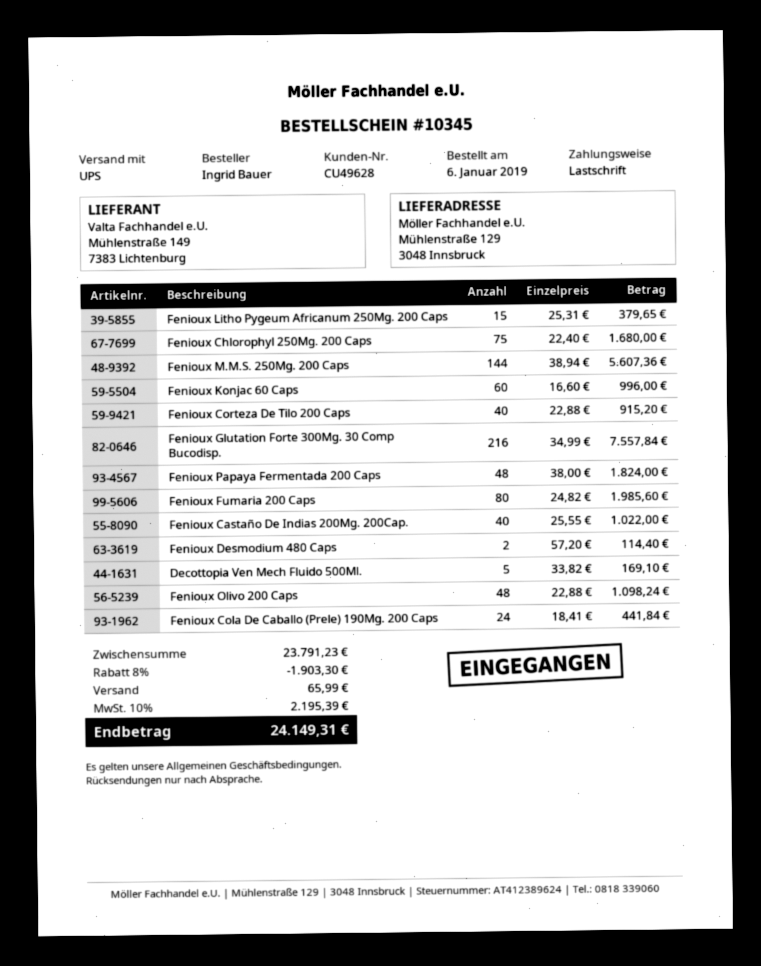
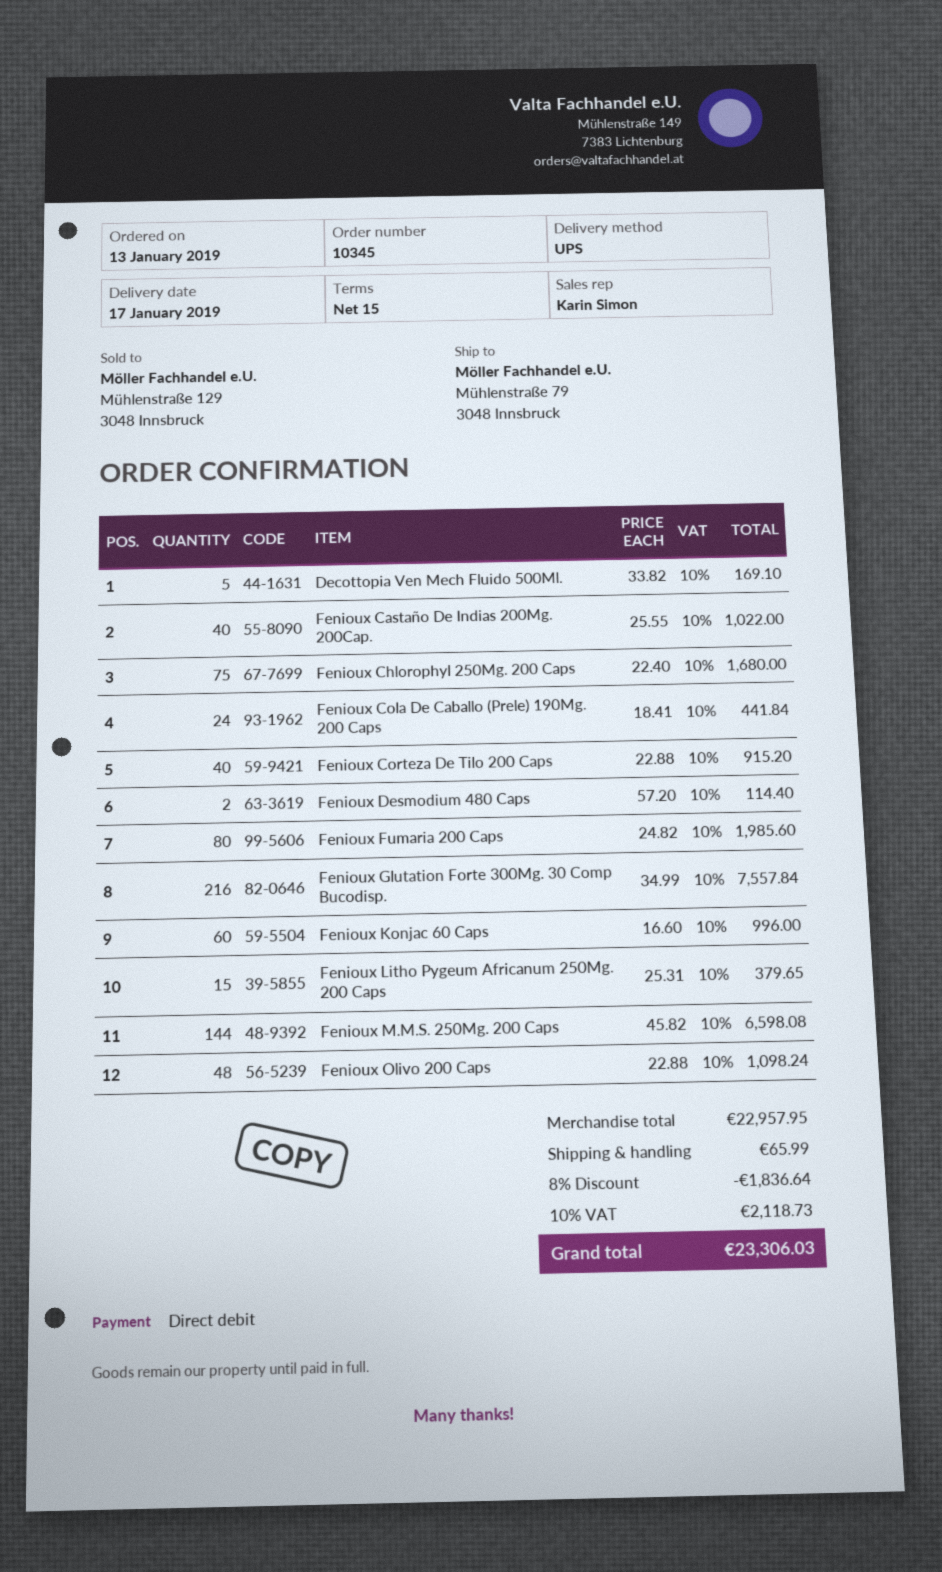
order date: 2019-01-06 -> 2019-01-13
ship to: Mühlenstraße 129, 3048 Innsbruck -> Mühlenstraße 79, 3048 Innsbruck
Fenioux M.M.S. 250Mg. 200 Caps: 144 x 38.94 = 5607.36 -> 144 x 45.82 = 6598.08
Fenioux Papaya Fermentada 200 Caps: 48 x 38.00 = 1824.00 -> none
subtotal: 23791.23 -> 22957.95
discount: 8% = 1903.30 -> 8% = 1836.64
tax: 10% = 2195.39 -> 10% = 2118.73
total: 24149.31 -> 23306.03

